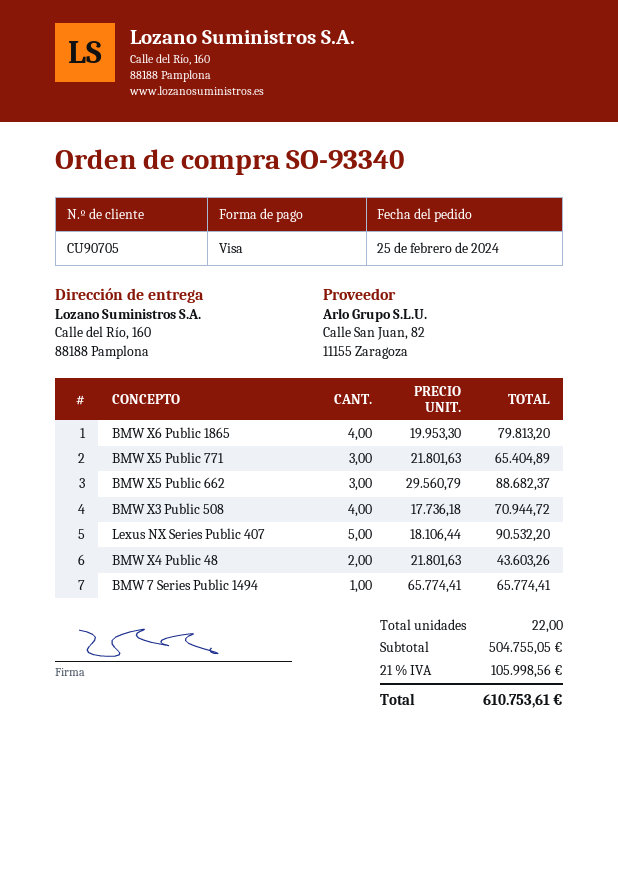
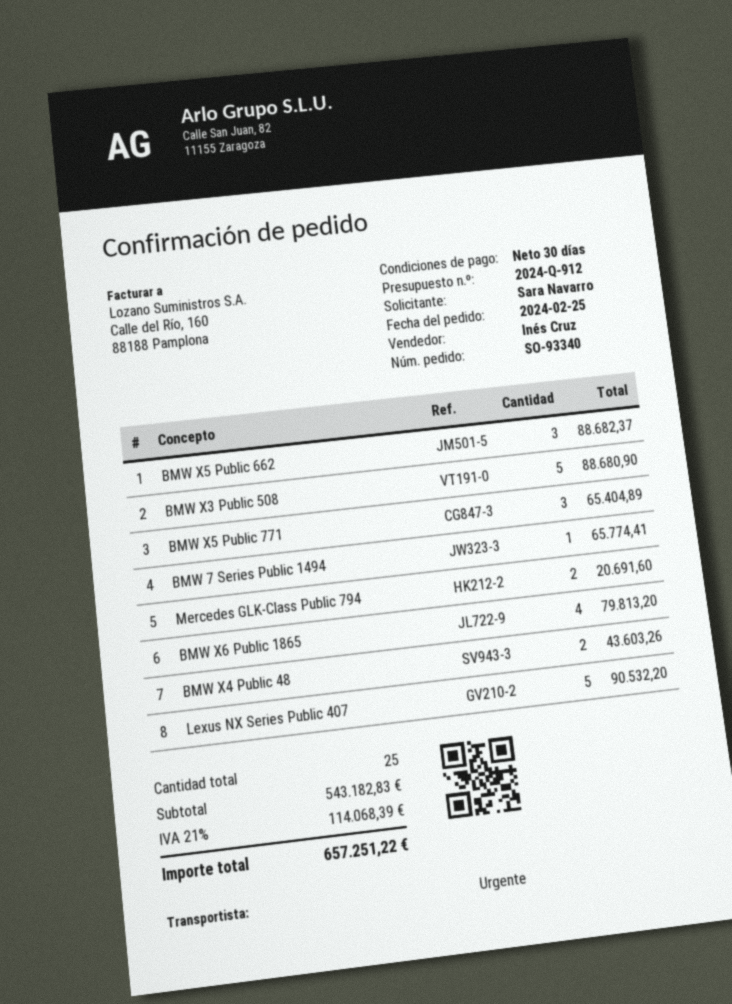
BMW X3 Public 508: 4 for 70944.72 -> 5 for 88680.90
Mercedes GLK-Class Public 794: none -> 2 for 20691.60
total quantity: 22 -> 25
subtotal: 504755.05 -> 543182.83
tax: 21% = 105998.56 -> 21% = 114068.39
total: 610753.61 -> 657251.22

